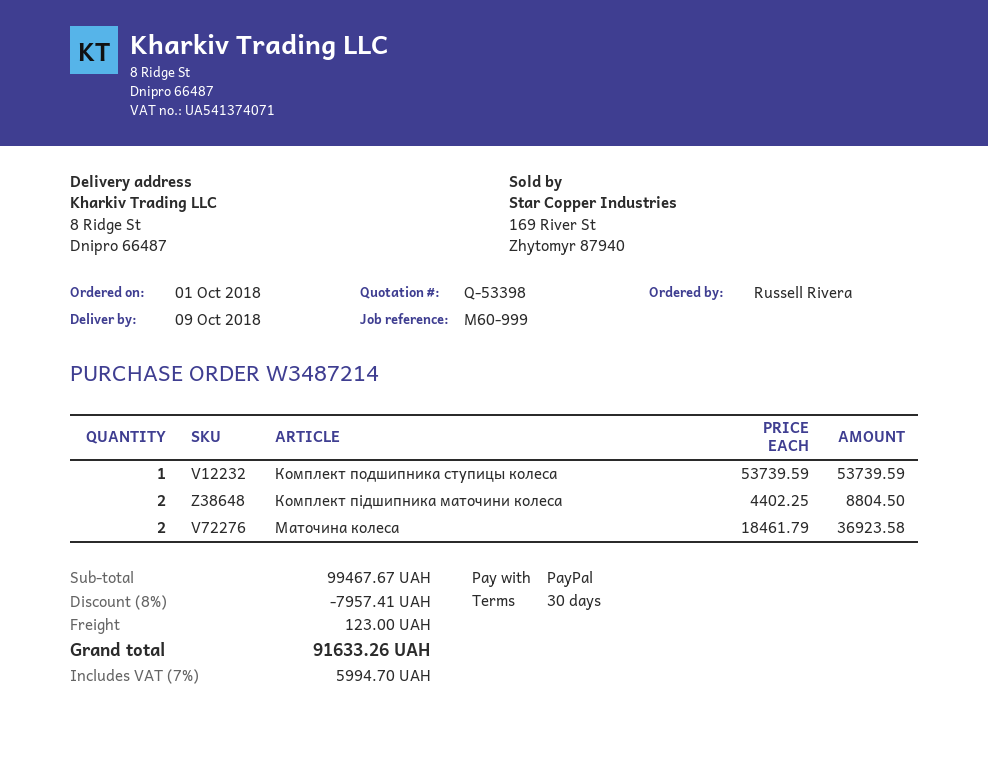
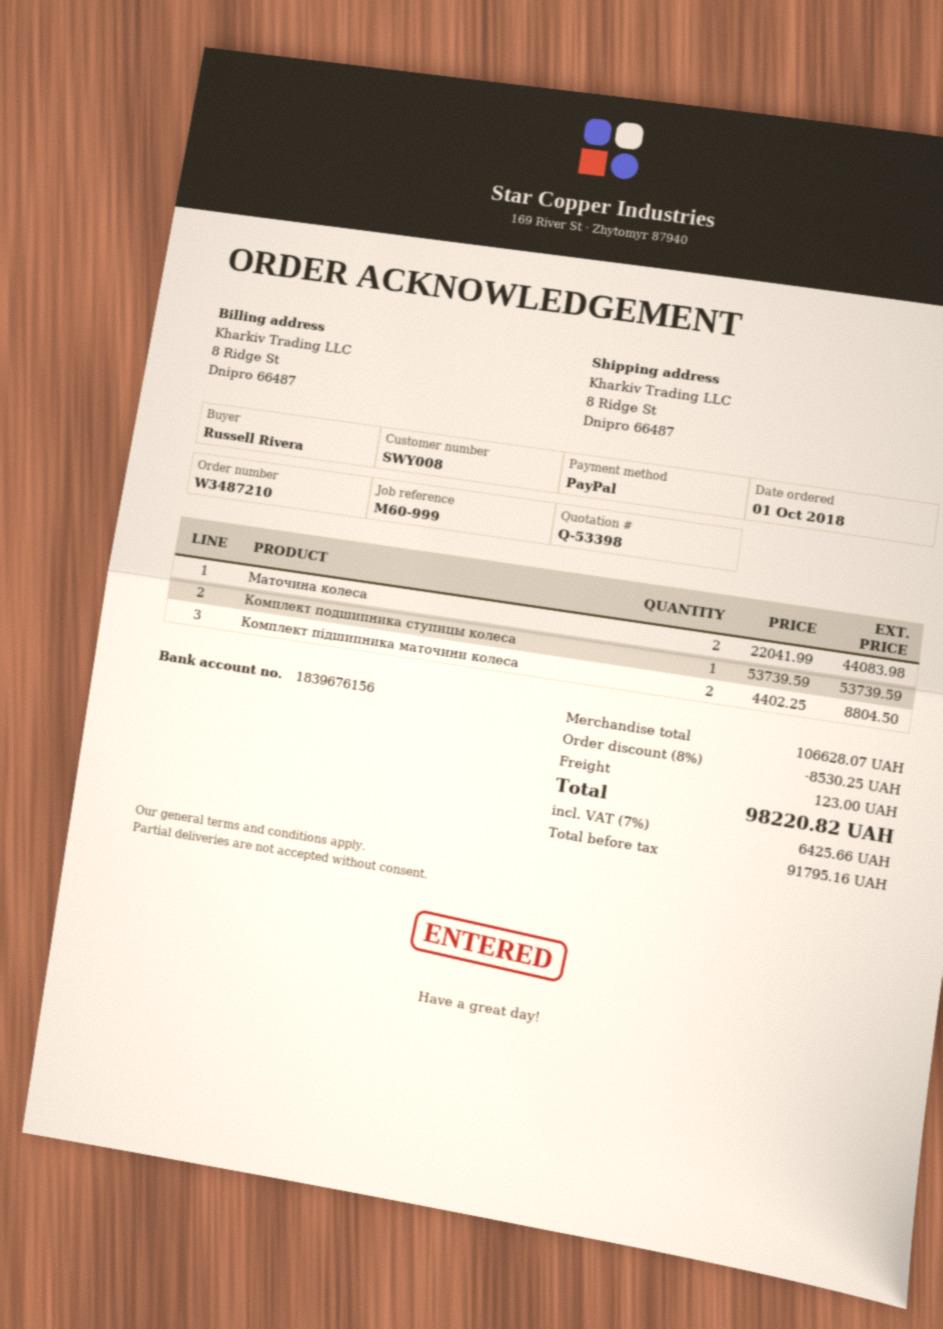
order number: W3487214 -> W3487210
Маточина колеса: 2 x 18461.79 = 36923.58 -> 2 x 22041.99 = 44083.98
subtotal: 99467.67 -> 106628.07
discount: 8% = 7957.41 -> 8% = 8530.25
tax: 7% = 5994.70 -> 7% = 6425.66
total: 91633.26 -> 98220.82

